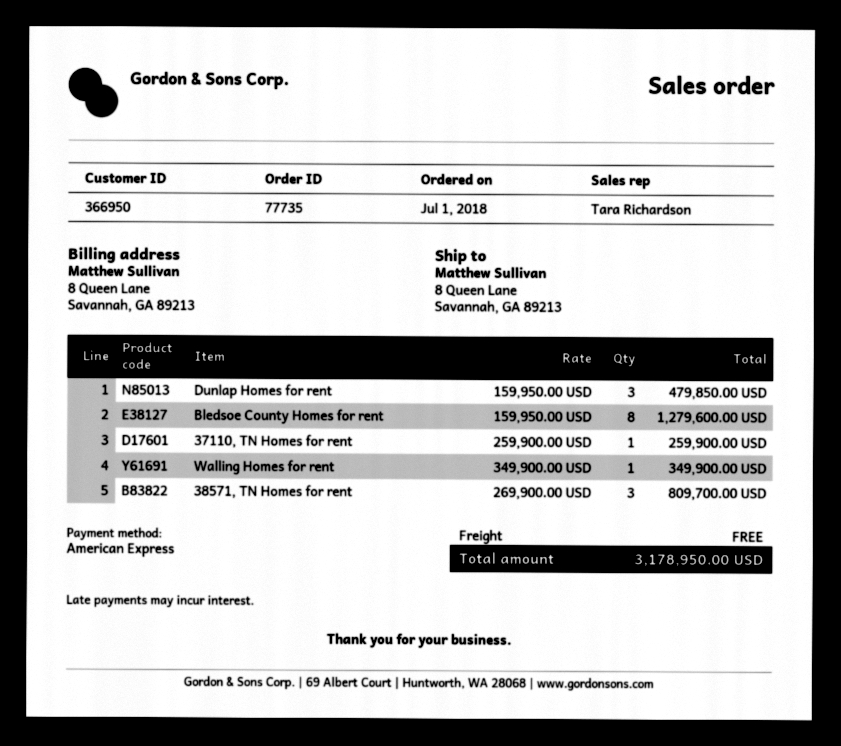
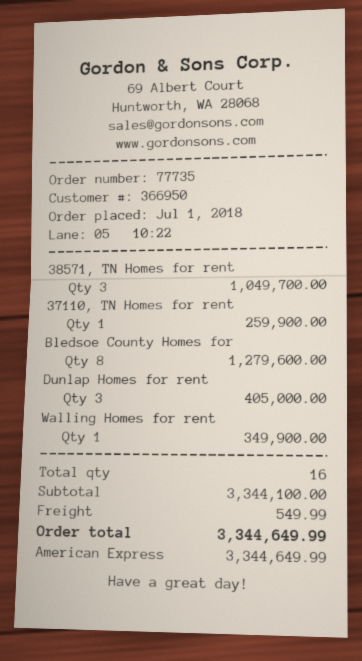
Dunlap Homes for rent: 3 for 479850.00 -> 3 for 405000.00
38571, TN Homes for rent: 3 for 809700.00 -> 3 for 1049700.00
shipping: 0.00 -> 549.99
total: 3178950.00 -> 3344649.99

